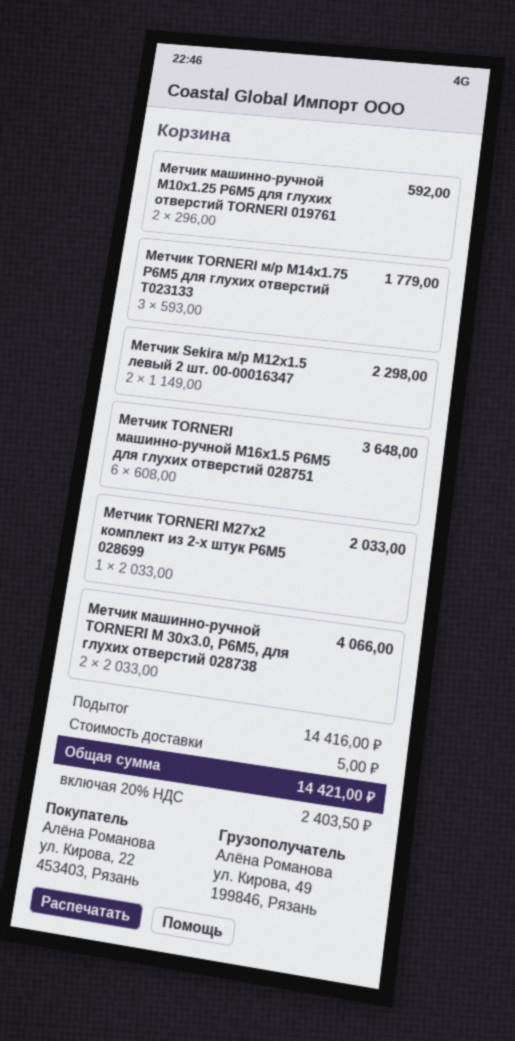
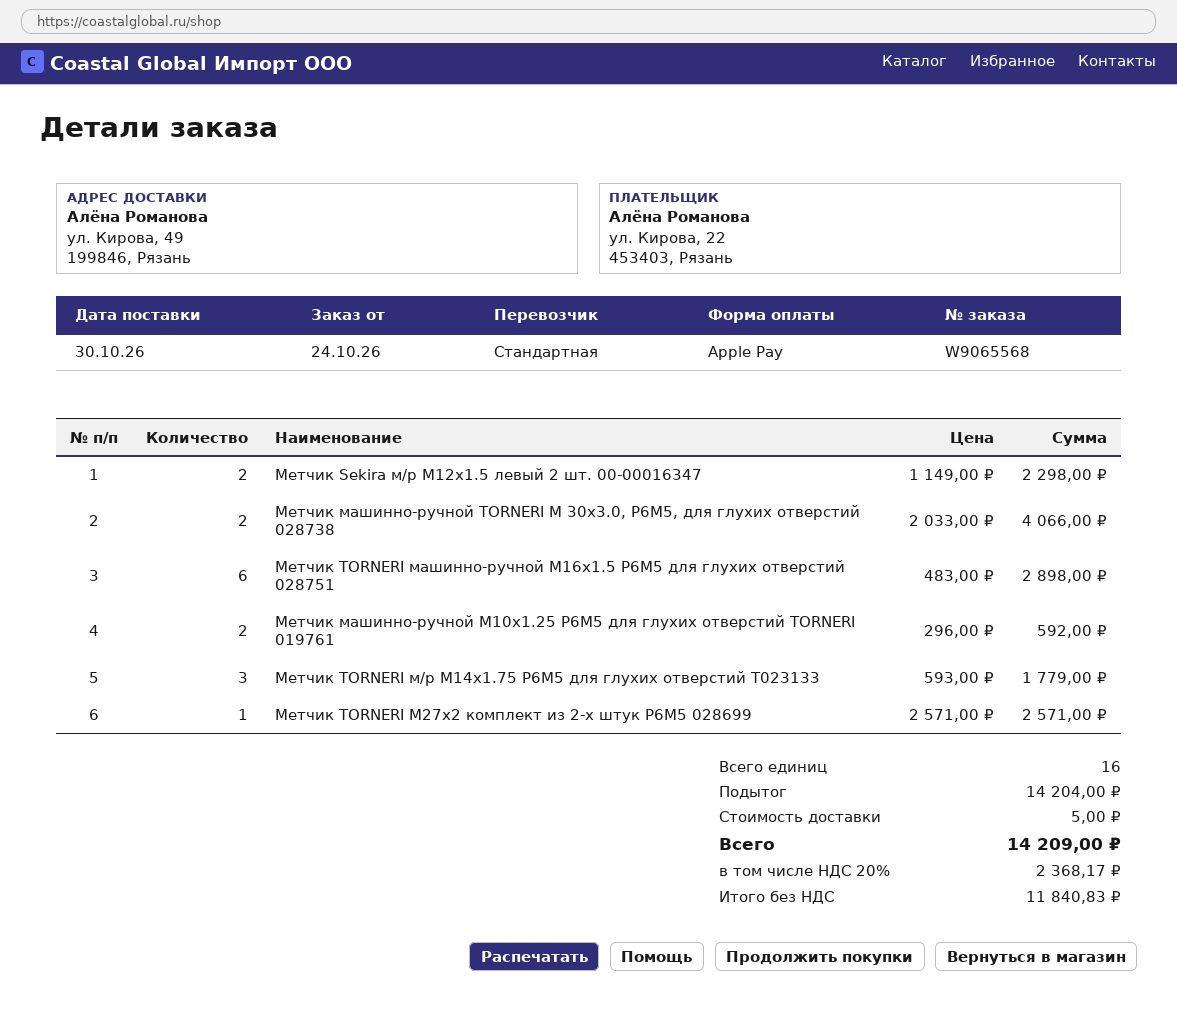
Метчик TORNERI машинно-ручной М16x1.5 Р6М5 для глухих отверстий 028751: 6 x 608.00 = 3648.00 -> 6 x 483.00 = 2898.00
Метчик TORNERI М27х2 комплект из 2-х штук Р6М5 028699: 1 x 2033.00 = 2033.00 -> 1 x 2571.00 = 2571.00
subtotal: 14416.00 -> 14204.00
tax: 20% = 2403.50 -> 20% = 2368.17
total: 14421.00 -> 14209.00

